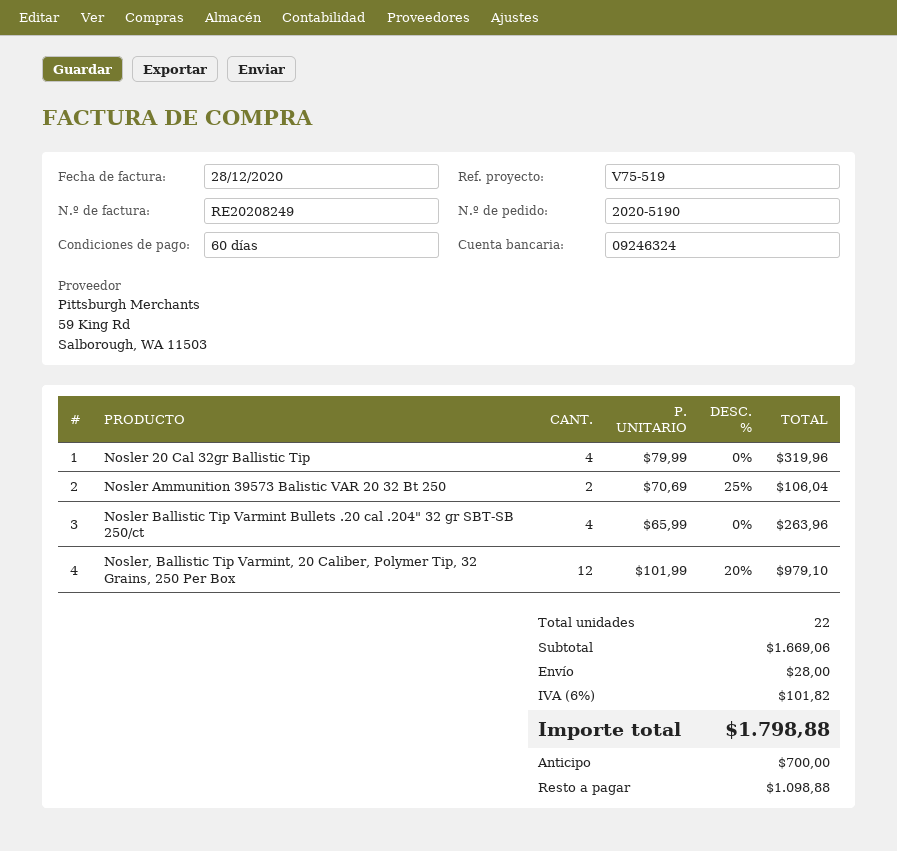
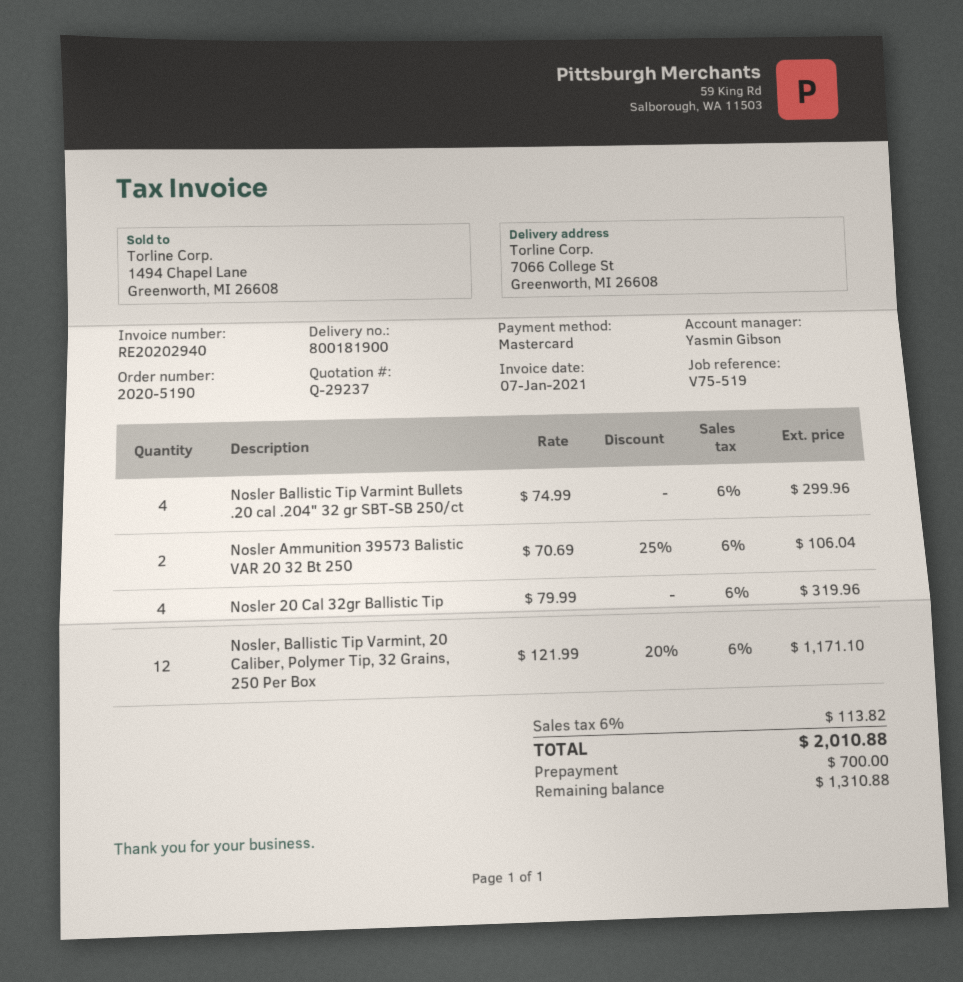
invoice number: RE20208249 -> RE20202940
invoice date: 2020-12-28 -> 2021-01-07
Nosler Ballistic Tip Varmint Bullets .20 cal .204" 32 gr SBT-SB 250/ct: 4 x 65.99 = 263.96 -> 4 x 74.99 = 299.96
Nosler, Ballistic Tip Varmint, 20 Caliber, Polymer Tip, 32 Grains, 250 Per Box: 12 x 101.99 - 20% = 979.10 -> 12 x 121.99 - 20% = 1171.10
shipping: 28.00 -> none
tax: 6% = 101.82 -> 6% = 113.82
total: 1798.88 -> 2010.88
balance: 1098.88 -> 1310.88

